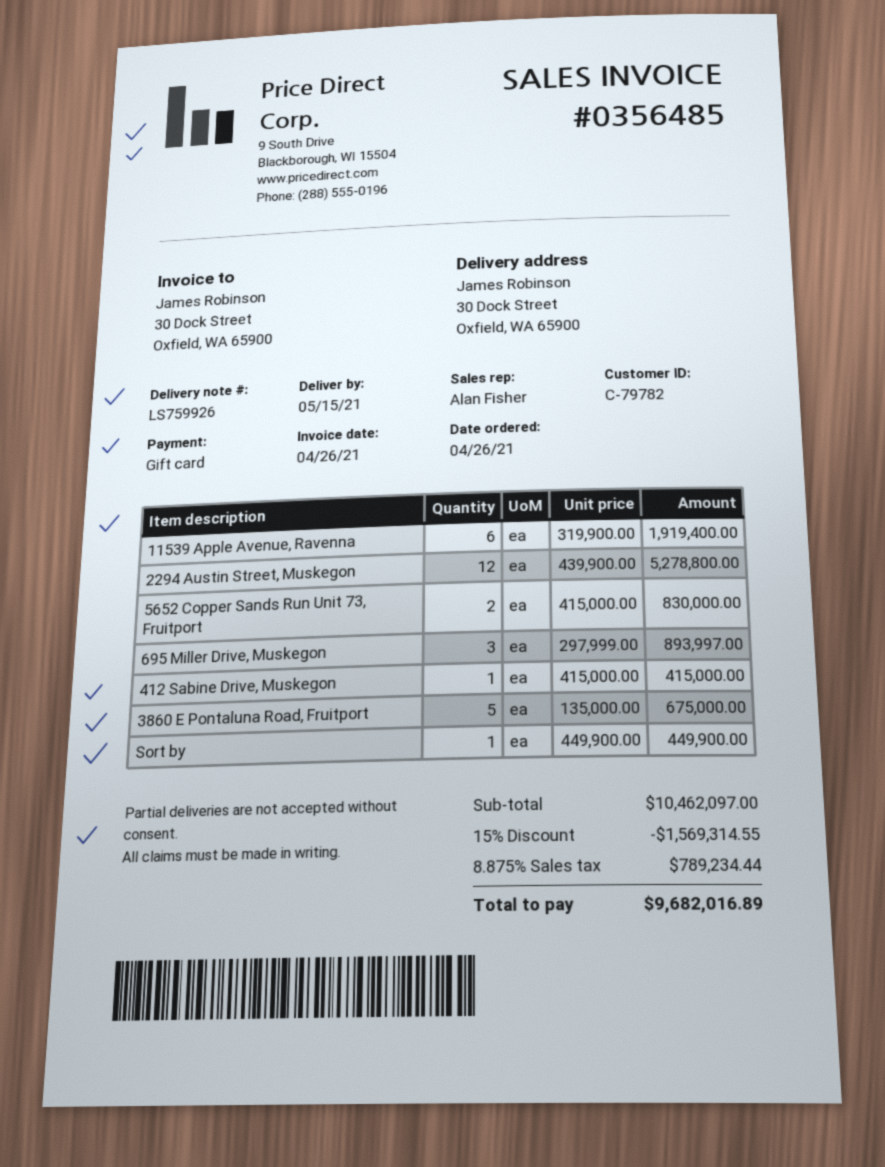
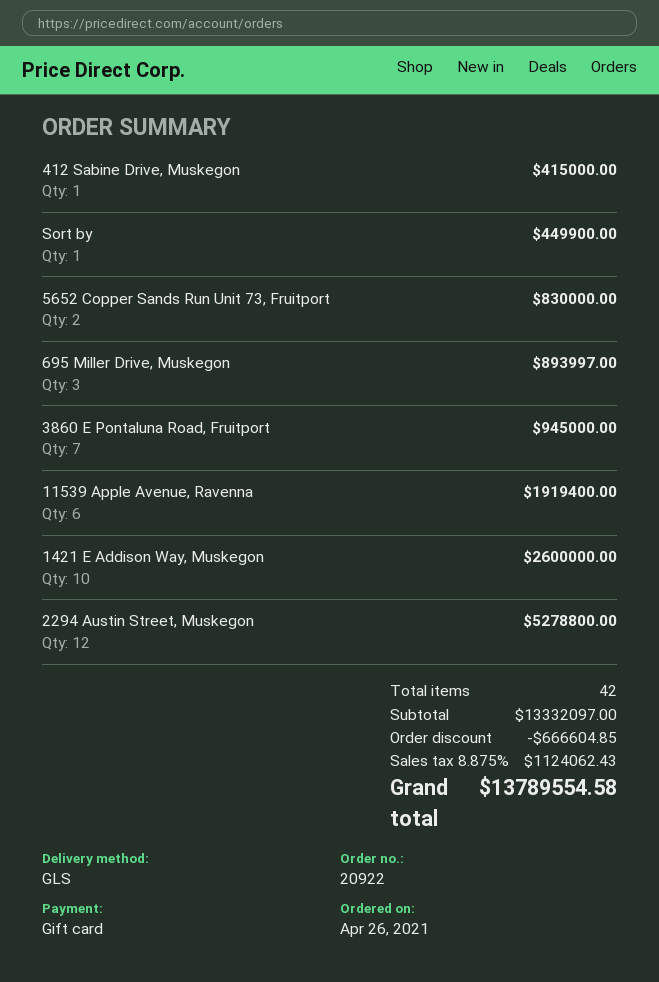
3860 E Pontaluna Road, Fruitport: 5 for 675000.00 -> 7 for 945000.00
1421 E Addison Way, Muskegon: none -> 10 for 2600000.00
subtotal: 10462097.00 -> 13332097.00
discount: 1569314.55 -> 666604.85
tax: 8.875% = 789234.44 -> 8.875% = 1124062.43
total: 9682016.89 -> 13789554.58

